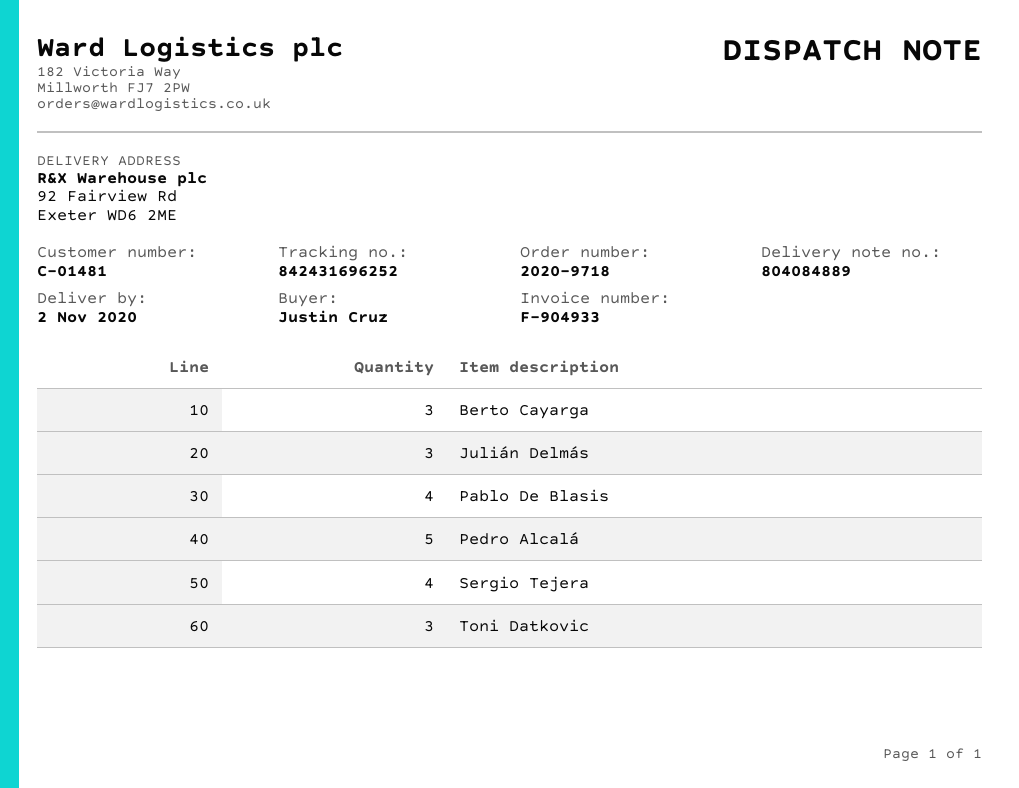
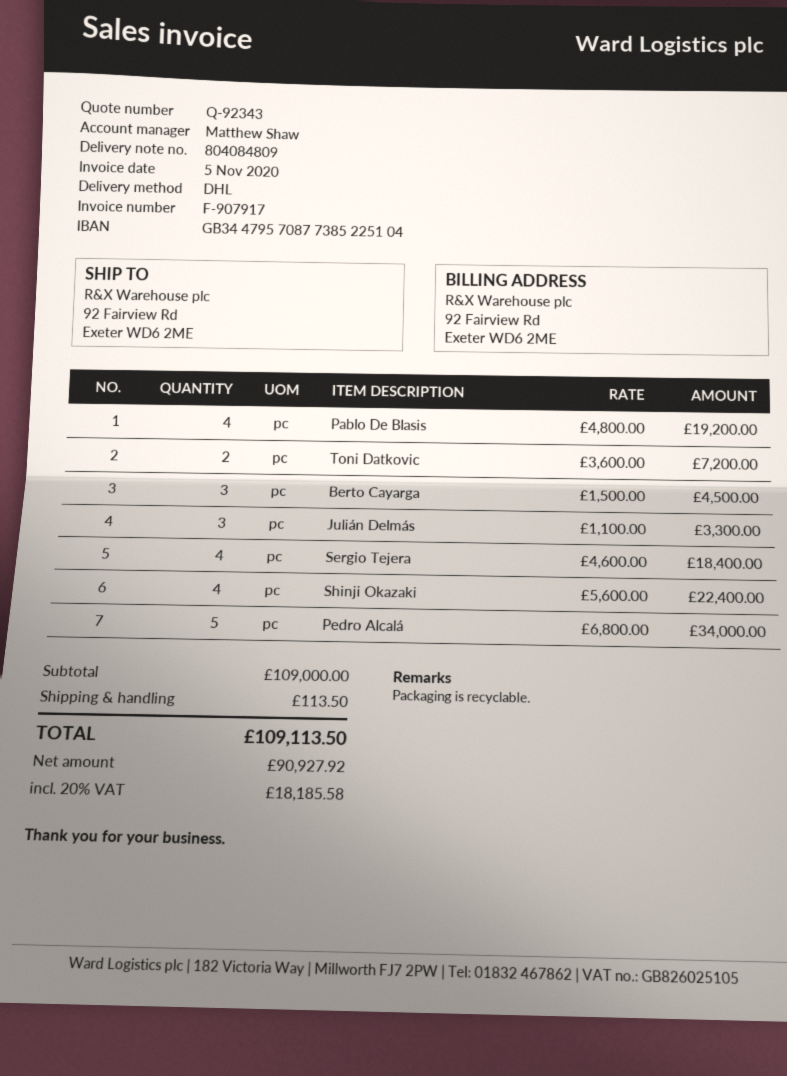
delivery note number: 804084889 -> 804084809
invoice number: F-904933 -> F-907917
Toni Datkovic: 3 -> 2
Shinji Okazaki: none -> 4

